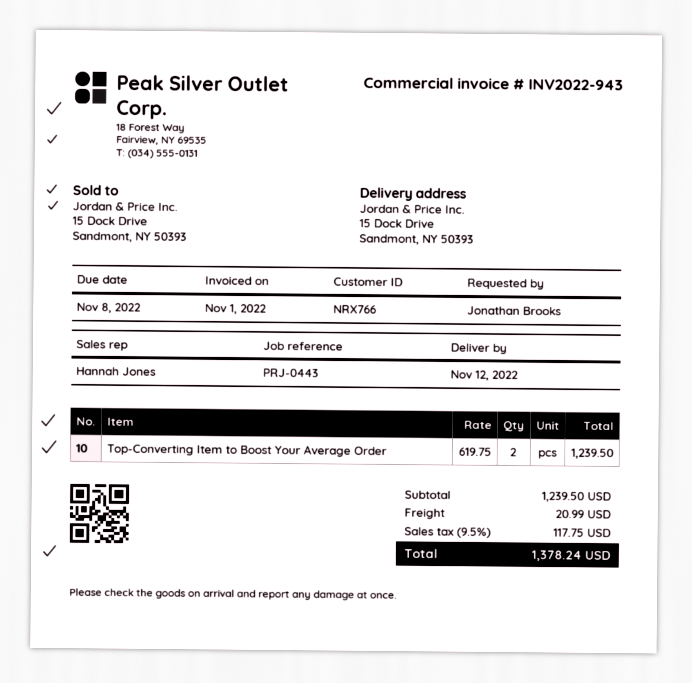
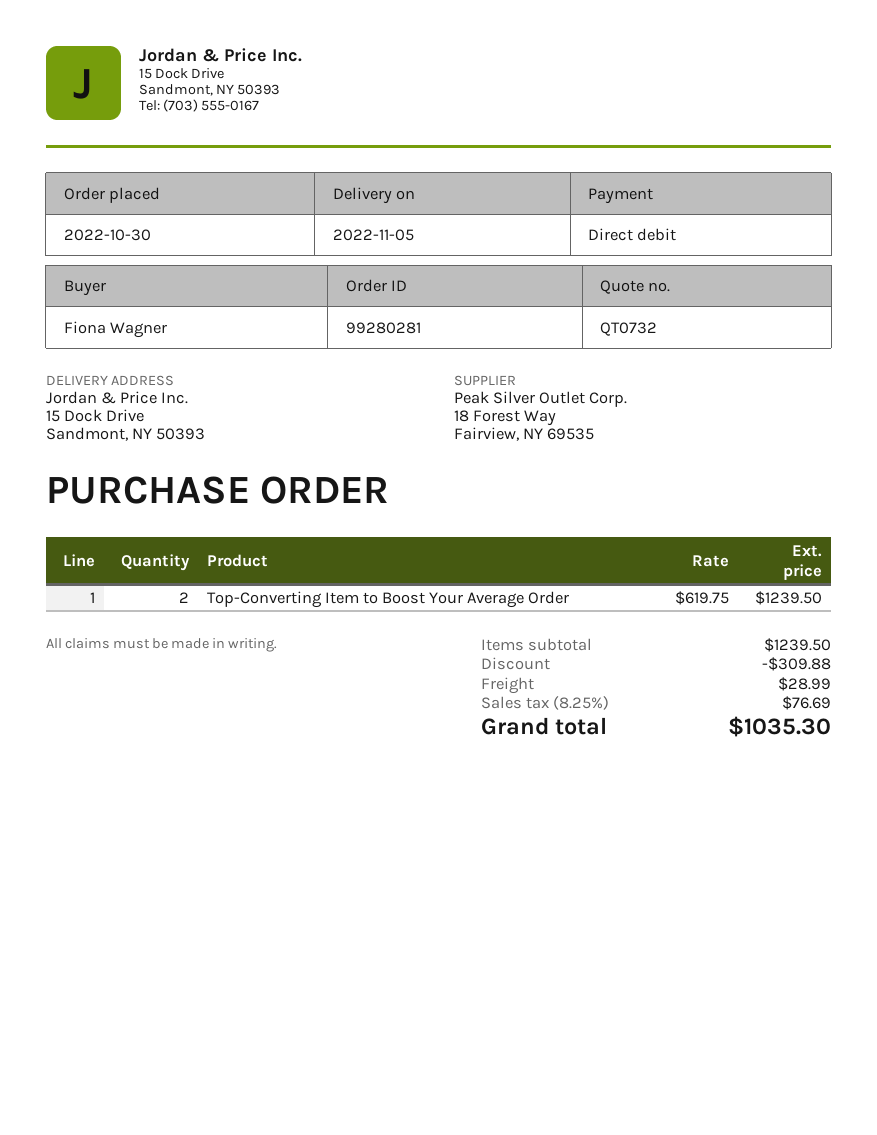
delivery date: 2022-11-12 -> 2022-11-05
ordered by: Jonathan Brooks -> Fiona Wagner
discount: none -> 309.88
shipping: 20.99 -> 28.99
tax: 9.5% = 117.75 -> 8.25% = 76.69
total: 1378.24 -> 1035.30

